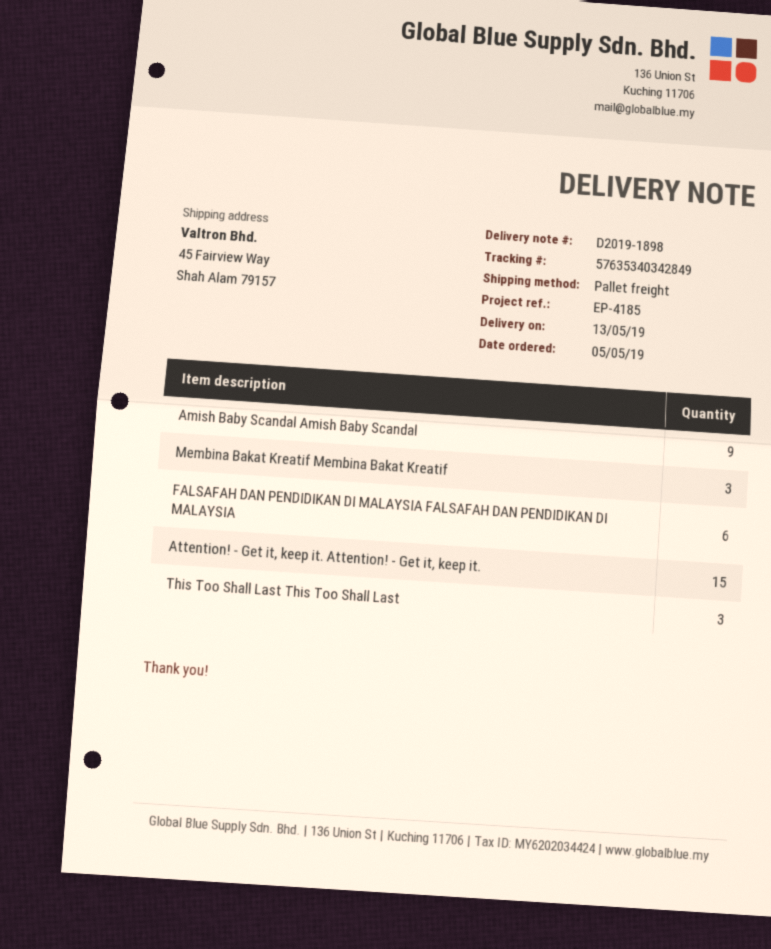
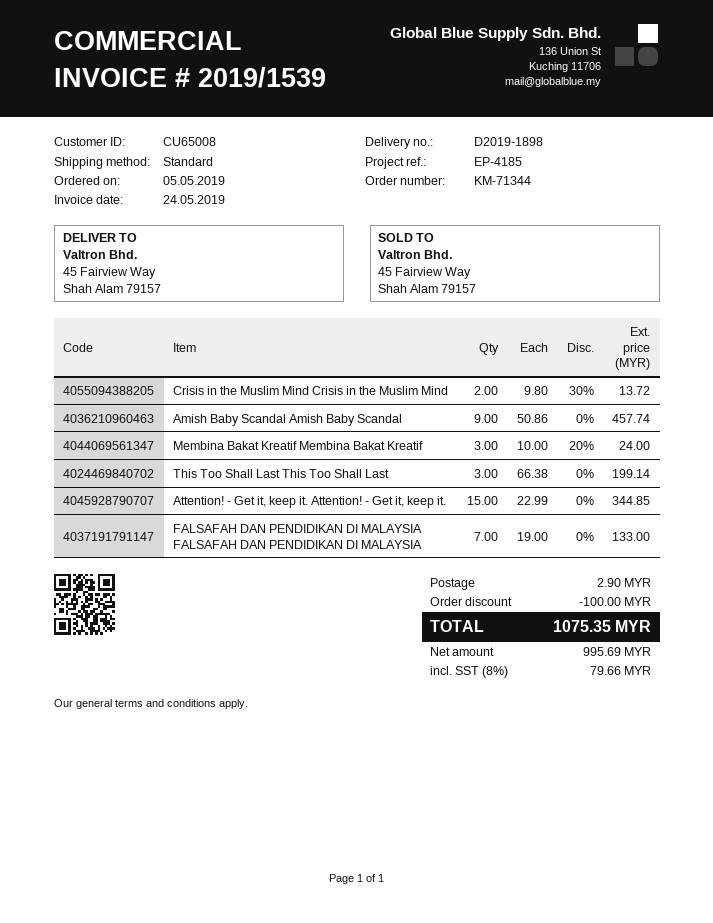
shipping method: pallet freight -> standard
FALSAFAH DAN PENDIDIKAN DI MALAYSIA FALSAFAH DAN PENDIDIKAN DI MALAYSIA: 6 -> 7
Crisis in the Muslim Mind Crisis in the Muslim Mind: none -> 2

